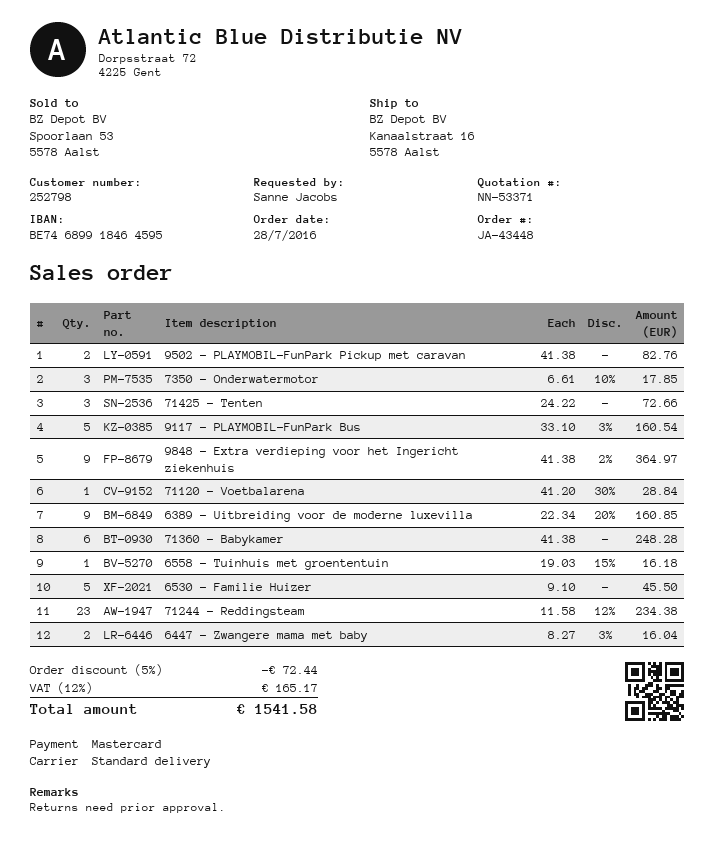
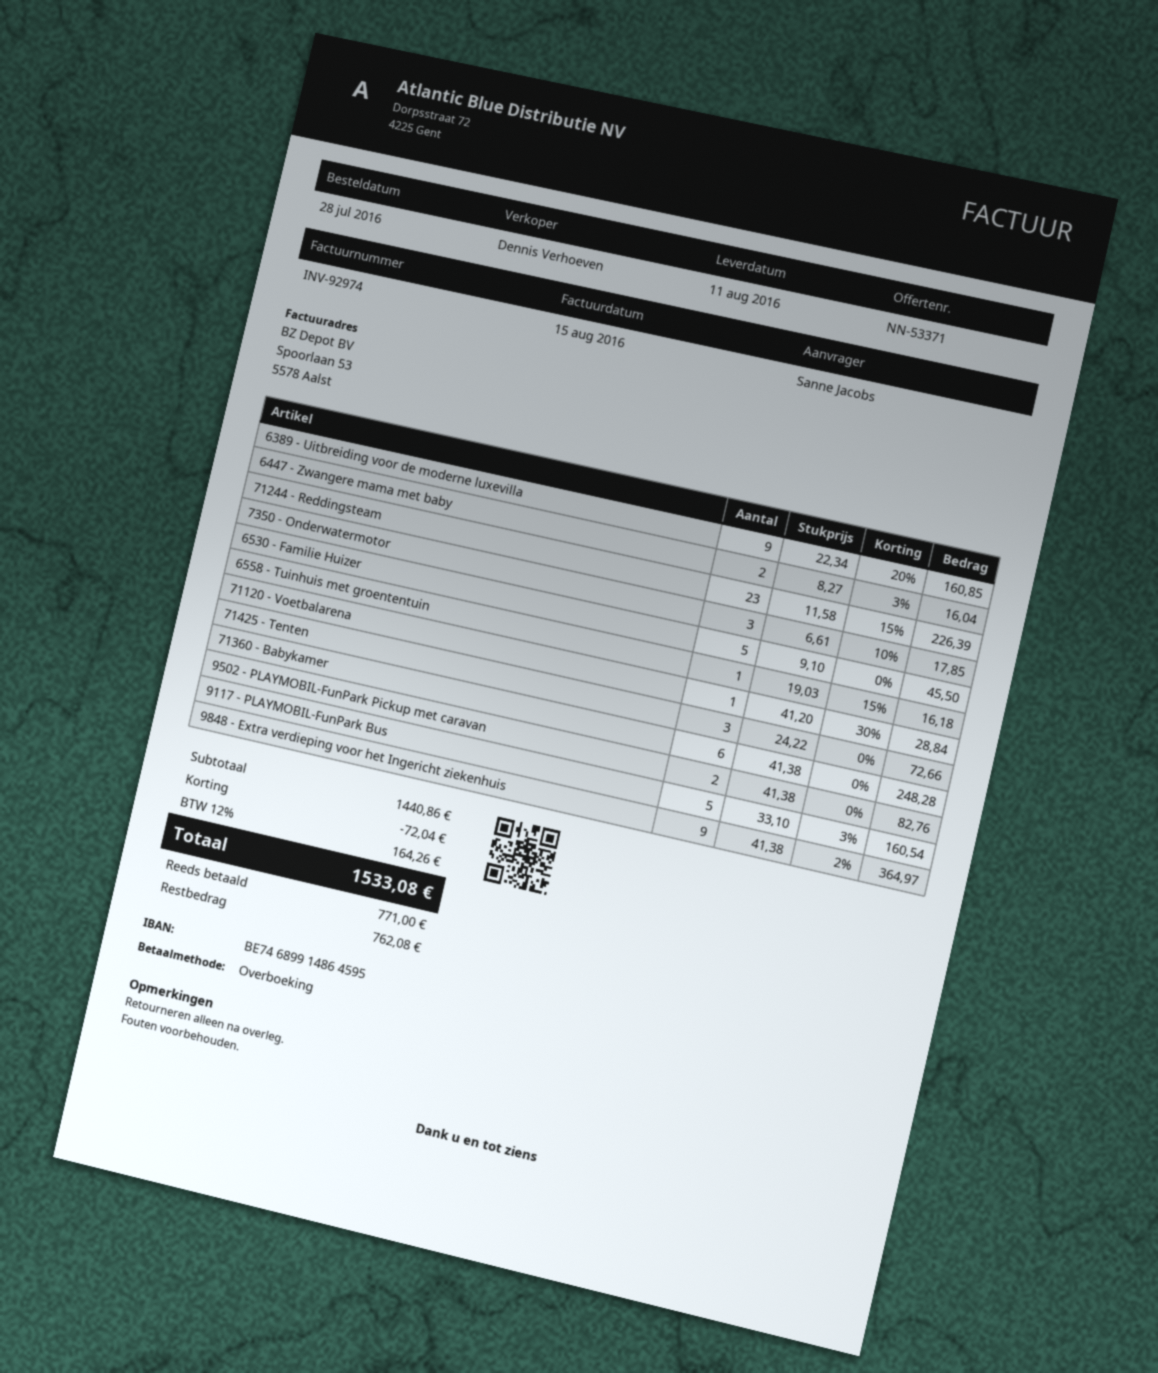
payment method: Mastercard -> bank transfer
bank account: BE74689918464595 -> BE74689914864595
71244 - Reddingsteam: 23 x 11.58 - 12% = 234.38 -> 23 x 11.58 - 15% = 226.39
discount: 72.44 -> 72.04
tax: 12% = 165.17 -> 12% = 164.26
total: 1541.58 -> 1533.08

